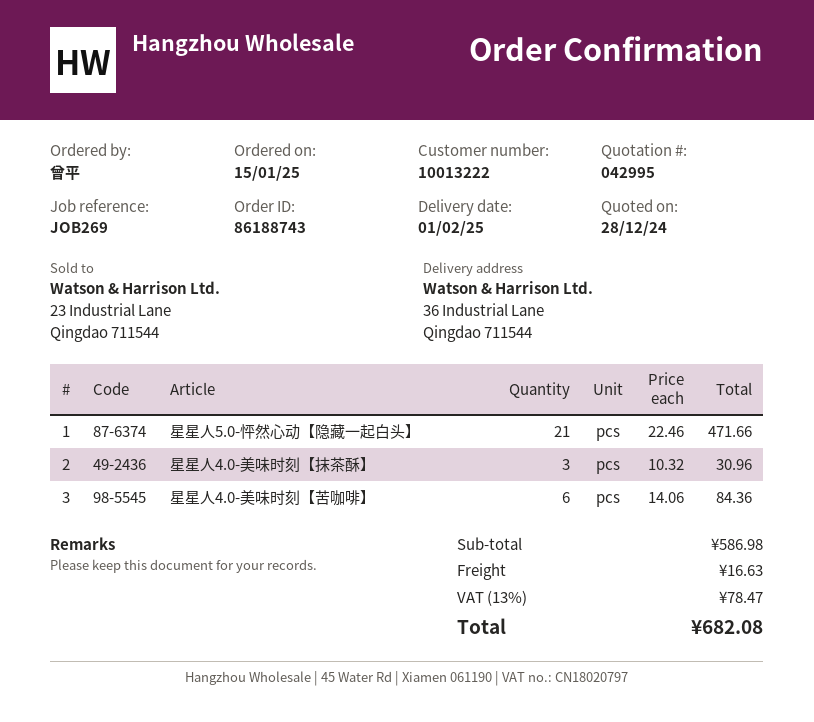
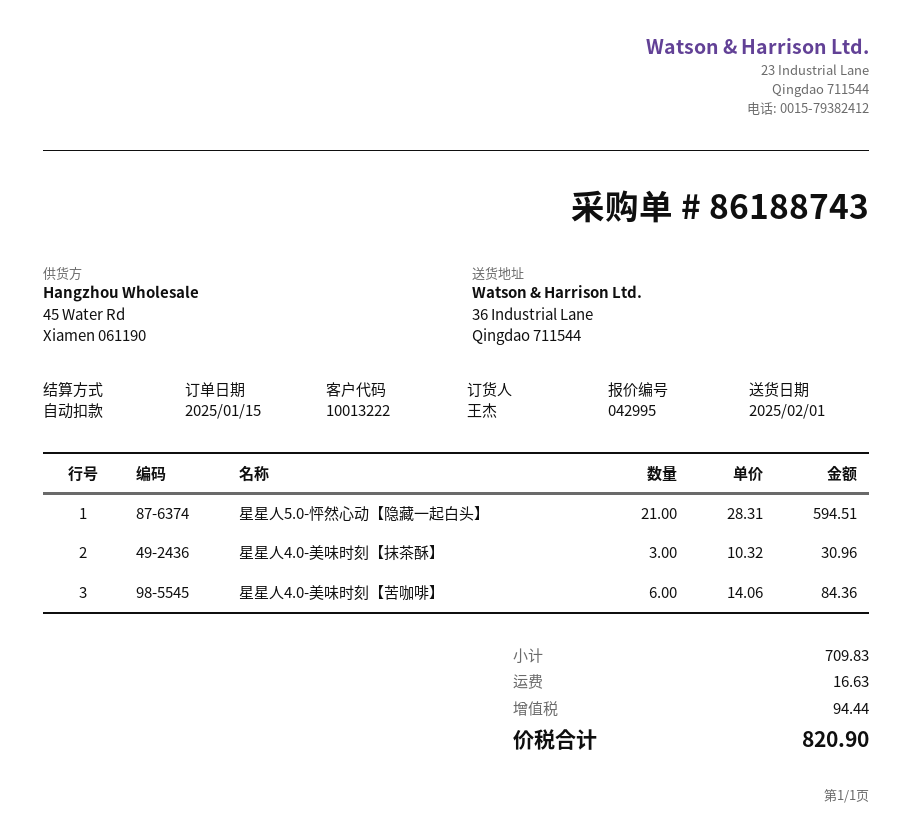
ordered by: 曾平 -> 王杰
星星人5.0-怦然心动【隐藏一起白头】: 21 x 22.46 = 471.66 -> 21 x 28.31 = 594.51
subtotal: 586.98 -> 709.83
tax: 78.47 -> 94.44
total: 682.08 -> 820.90

